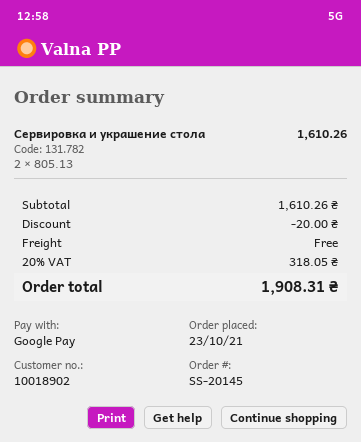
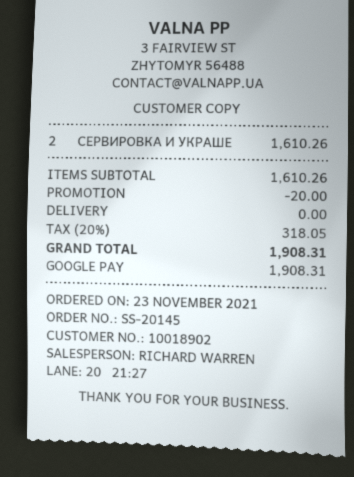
order date: 2021-10-23 -> 2021-11-23

